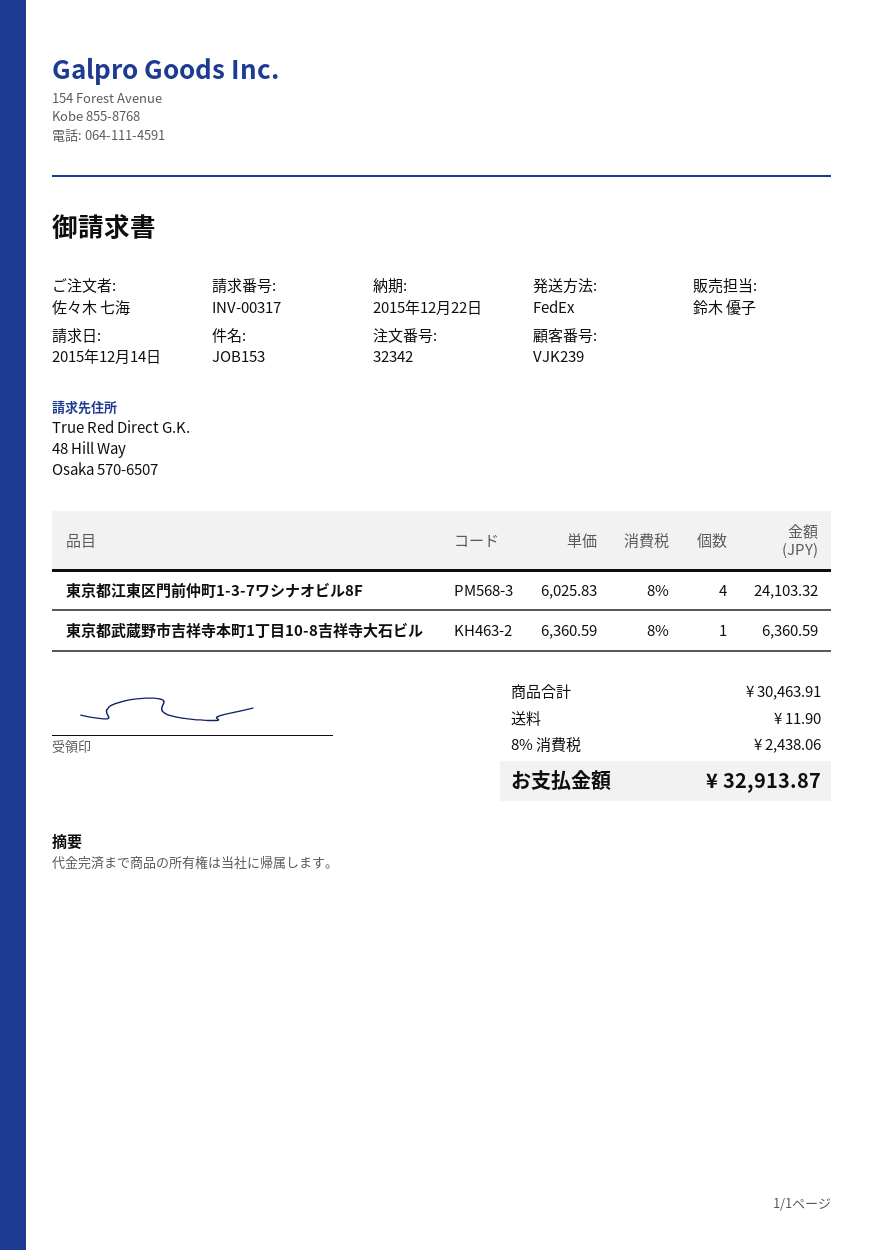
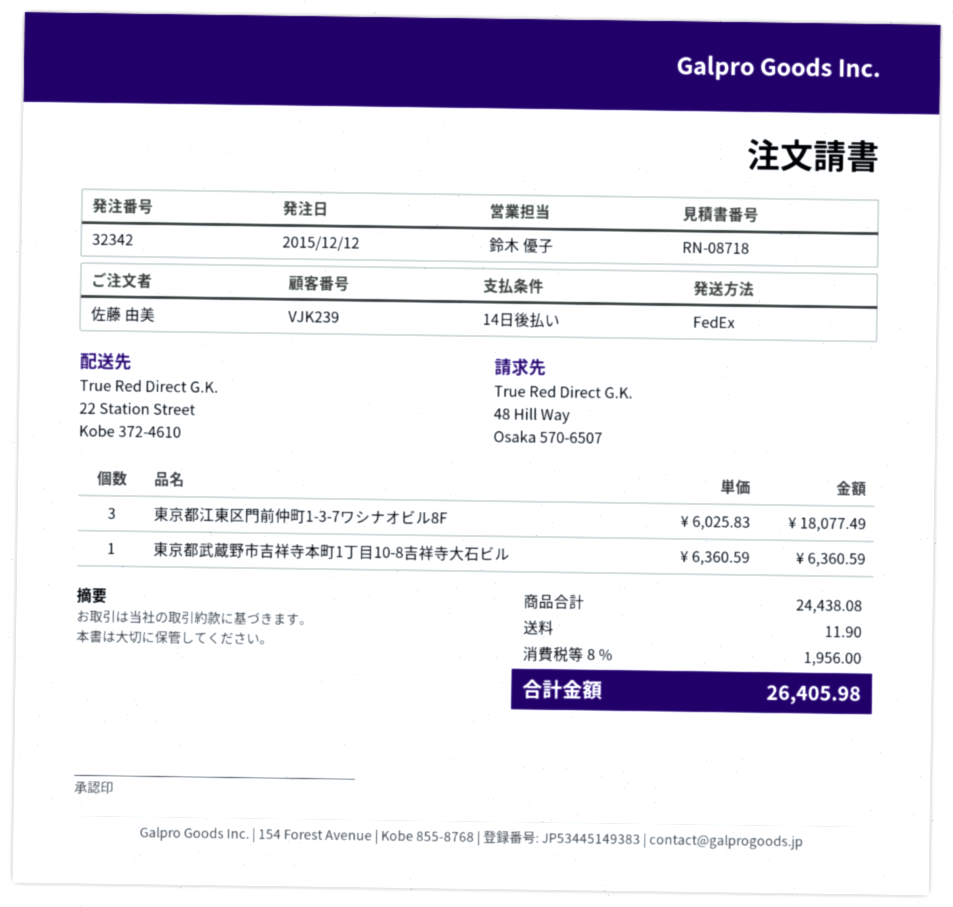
ordered by: 佐々木 七海 -> 佐藤 由美
東京都江東区門前仲町1-3-7ワシナオビル8F: 4 x 6025.83 = 24103.32 -> 3 x 6025.83 = 18077.49
subtotal: 30463.91 -> 24438.08
tax: 8% = 2438.06 -> 8% = 1956.00
total: 32913.87 -> 26405.98

